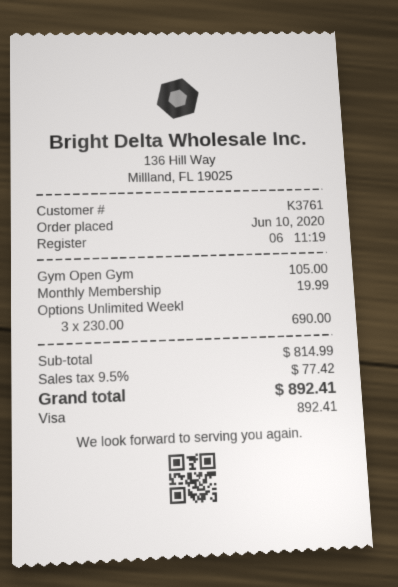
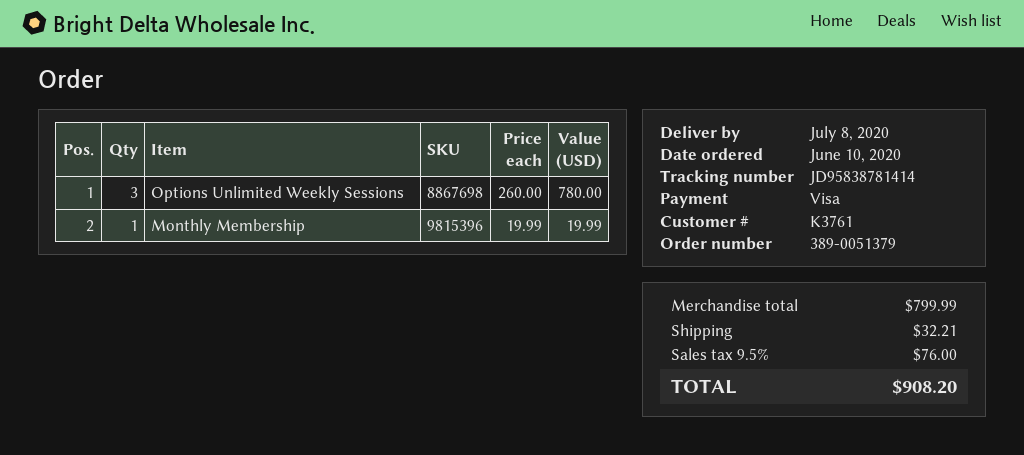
Gym Open Gym: 1 x 105.00 = 105.00 -> none
Options Unlimited Weekl: 3 x 230.00 = 690.00 -> 3 x 260.00 = 780.00
subtotal: 814.99 -> 799.99
shipping: none -> 32.21
tax: 9.5% = 77.42 -> 9.5% = 76.00
total: 892.41 -> 908.20

